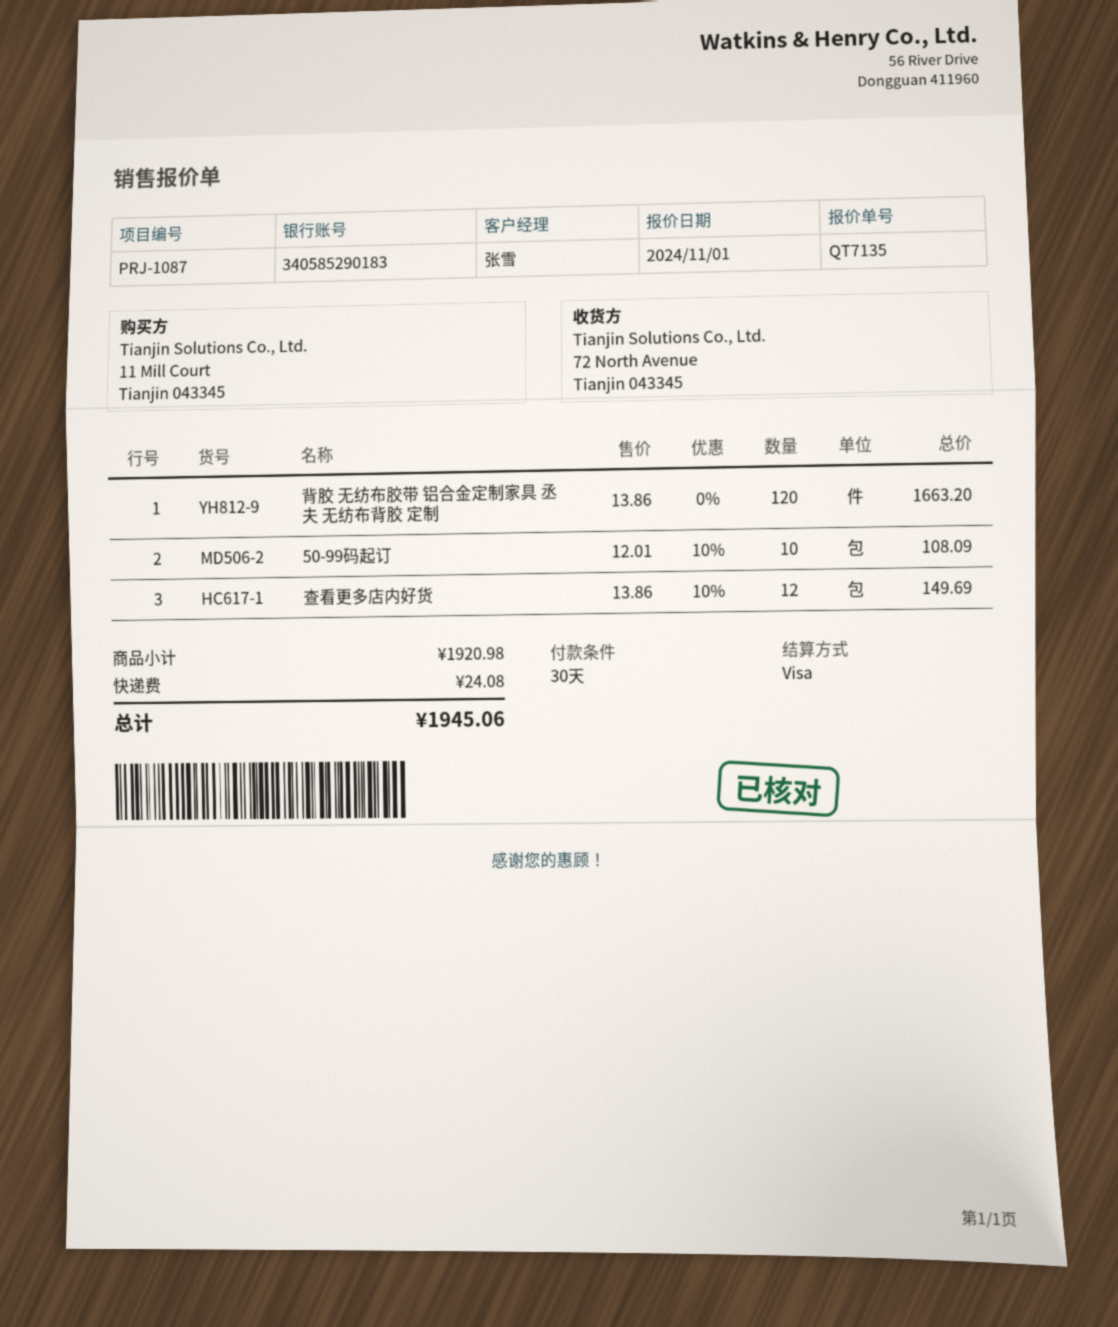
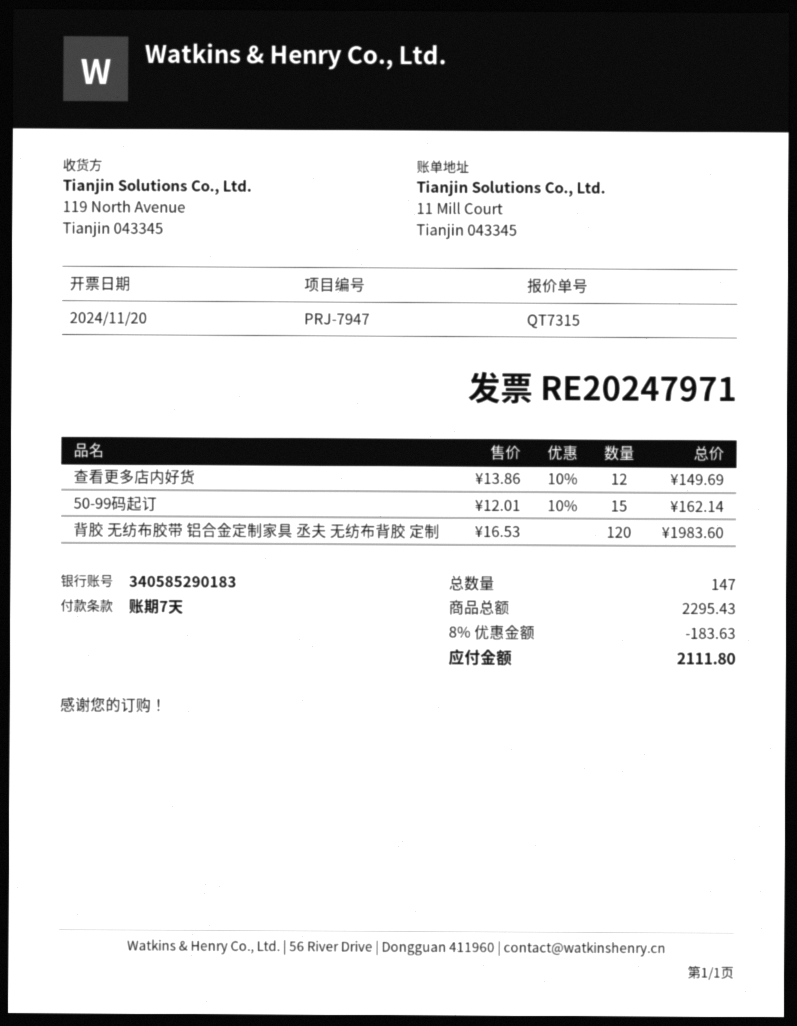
quote number: QT7135 -> QT7315
payment terms: 30 days -> 7 days
reference: PRJ-1087 -> PRJ-7947
ship to: 72 North Avenue, Tianjin 043345 -> 119 North Avenue, Tianjin 043345
背胶 无纺布胶带 铝合金定制家具 丞夫 无纺布背胶 定制: 120 x 13.86 = 1663.20 -> 120 x 16.53 = 1983.60
50-99码起订: 10 x 12.01 - 10% = 108.09 -> 15 x 12.01 - 10% = 162.14
subtotal: 1920.98 -> 2295.43
discount: none -> 8% = 183.63
shipping: 24.08 -> none
total: 1945.06 -> 2111.80

